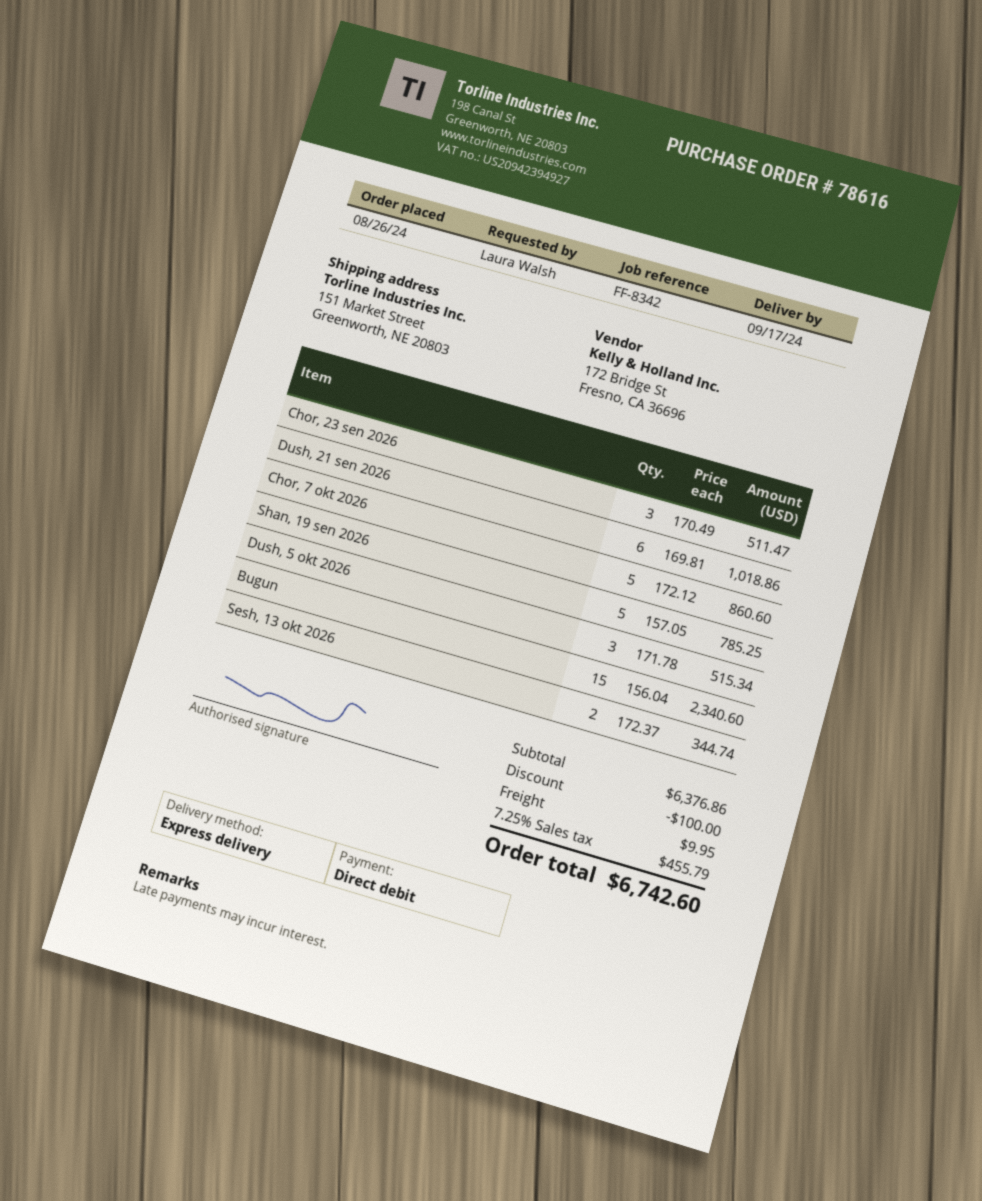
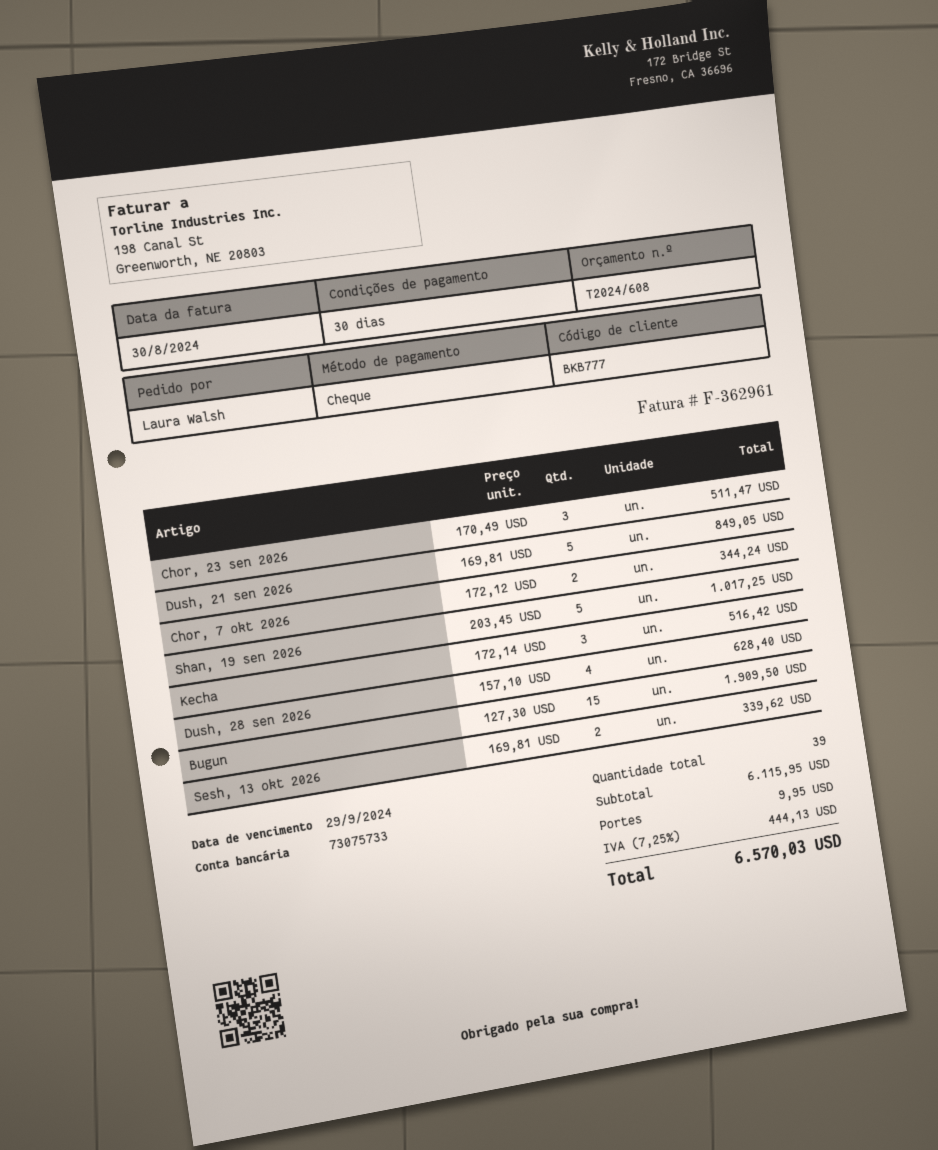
payment method: direct debit -> cheque
Dush, 21 sen 2026: 6 x 169.81 = 1018.86 -> 5 x 169.81 = 849.05
Chor, 7 okt 2026: 5 x 172.12 = 860.60 -> 2 x 172.12 = 344.24
Shan, 19 sen 2026: 5 x 157.05 = 785.25 -> 5 x 203.45 = 1017.25
Dush, 5 okt 2026: 3 x 171.78 = 515.34 -> none
Bugun: 15 x 156.04 = 2340.60 -> 15 x 127.30 = 1909.50
Sesh, 13 okt 2026: 2 x 172.37 = 344.74 -> 2 x 169.81 = 339.62
Kecha: none -> 3 x 172.14 = 516.42
Dush, 28 sen 2026: none -> 4 x 157.10 = 628.40
subtotal: 6376.86 -> 6115.95
discount: 100.00 -> none
tax: 7.25% = 455.79 -> 7.25% = 444.13
total: 6742.60 -> 6570.03

